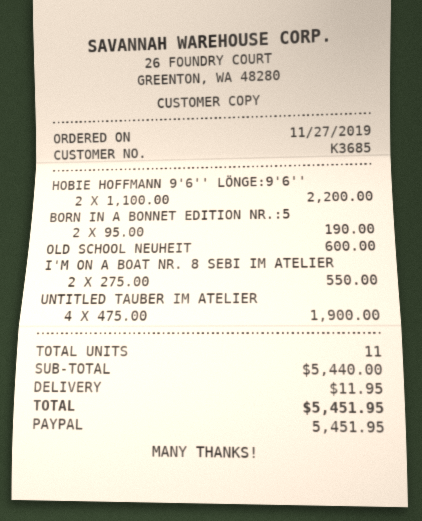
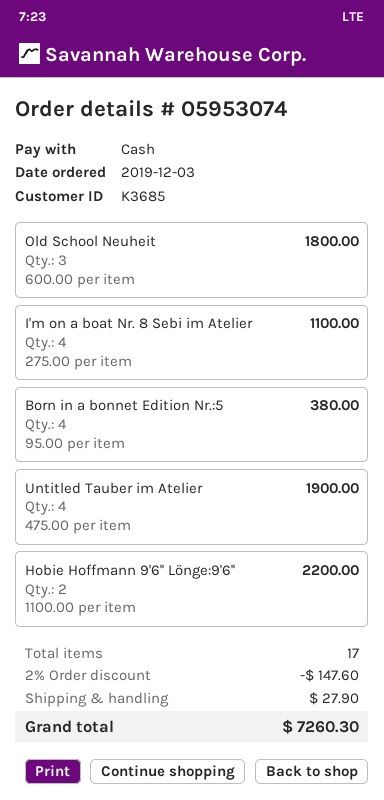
order date: 2019-11-27 -> 2019-12-03
payment method: PayPal -> cash
BORN IN A BONNET EDITION NR.:5: 2 x 95.00 = 190.00 -> 4 x 95.00 = 380.00
OLD SCHOOL NEUHEIT: 1 x 600.00 = 600.00 -> 3 x 600.00 = 1800.00
I'M ON A BOAT NR. 8 SEBI IM ATELIER: 2 x 275.00 = 550.00 -> 4 x 275.00 = 1100.00
total quantity: 11 -> 17
discount: none -> 2% = 147.60
shipping: 11.95 -> 27.90
total: 5451.95 -> 7260.30

